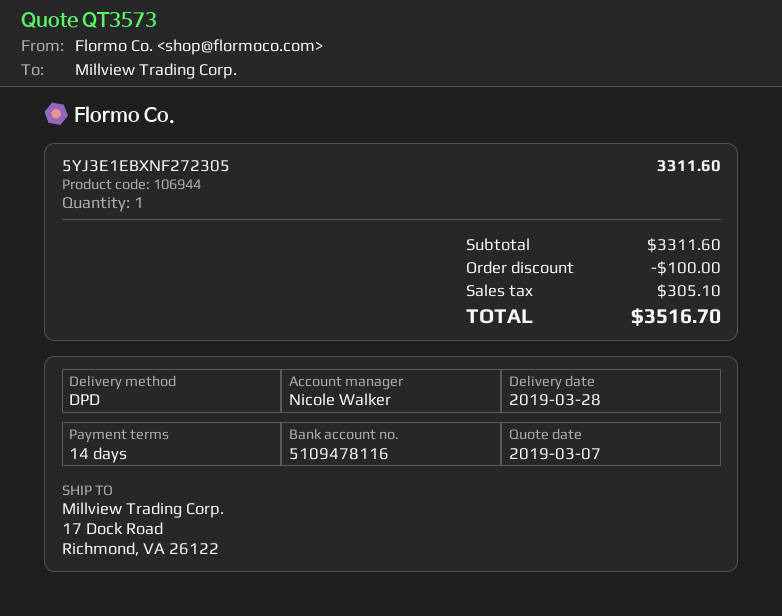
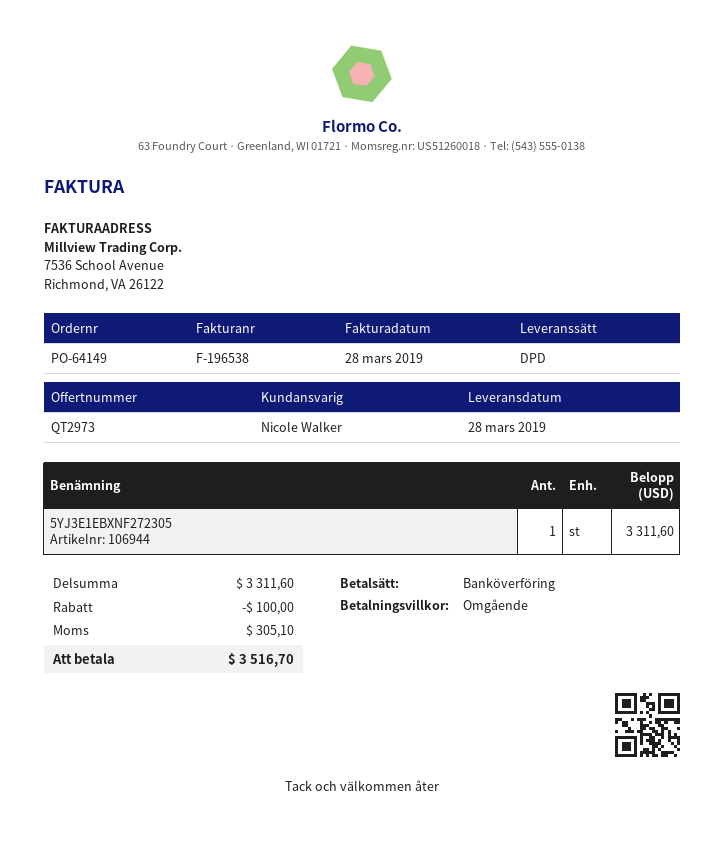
quote number: QT3573 -> QT2973
payment terms: 14 days -> on receipt

